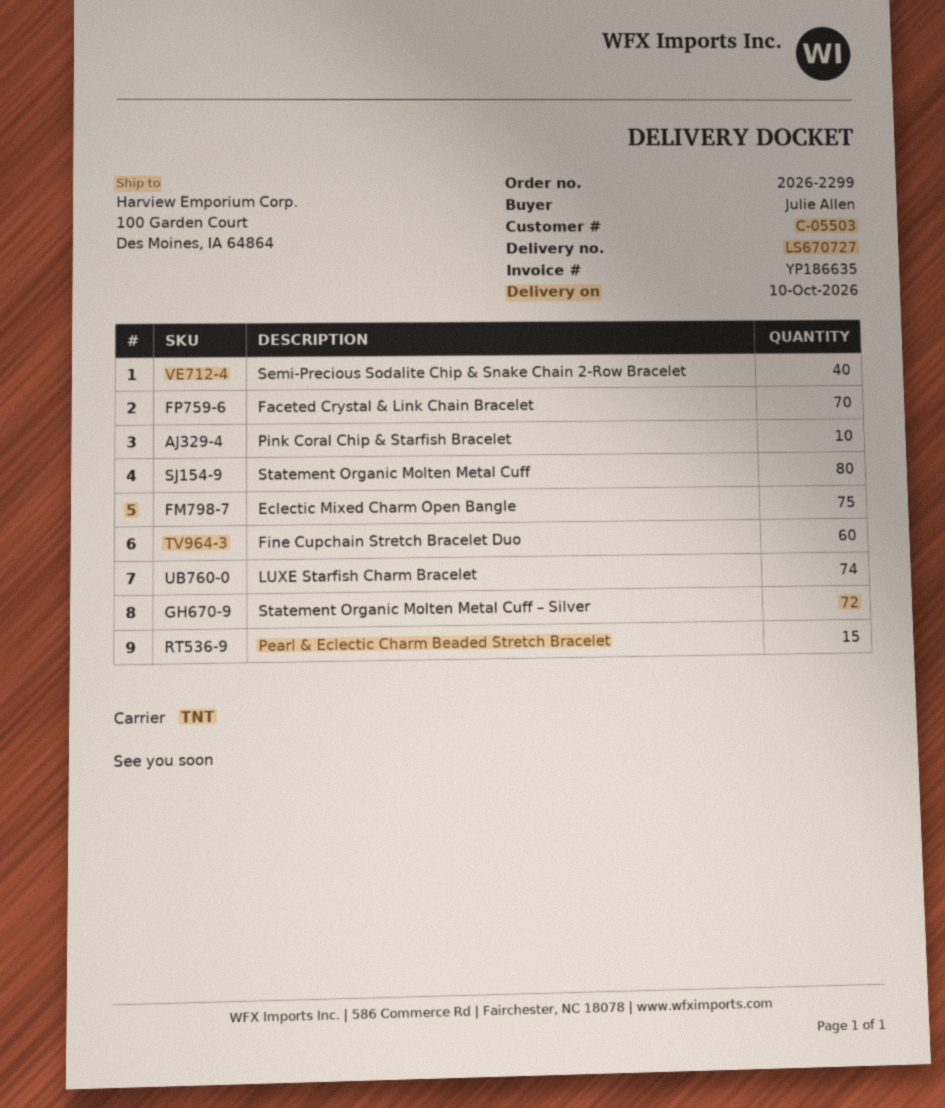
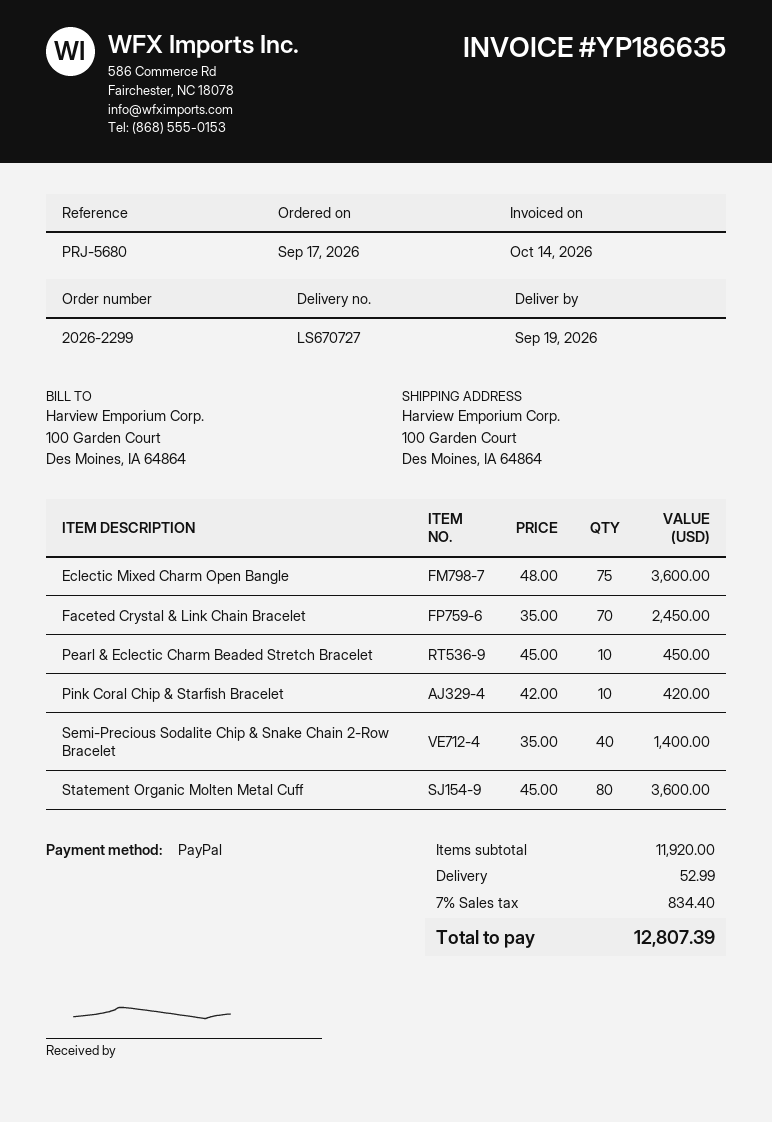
delivery date: 2026-10-10 -> 2026-09-19
Fine Cupchain Stretch Bracelet Duo: 60 -> none
LUXE Starfish Charm Bracelet: 74 -> none
Statement Organic Molten Metal Cuff – Silver: 72 -> none
Pearl & Eclectic Charm Beaded Stretch Bracelet: 15 -> 10

